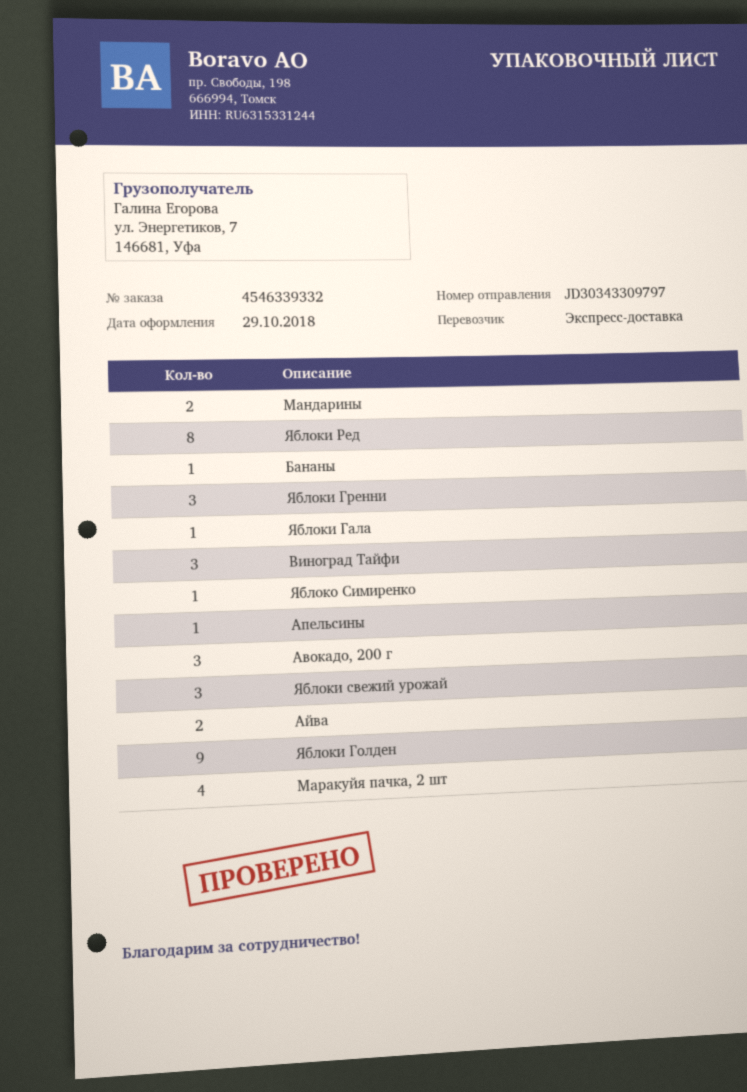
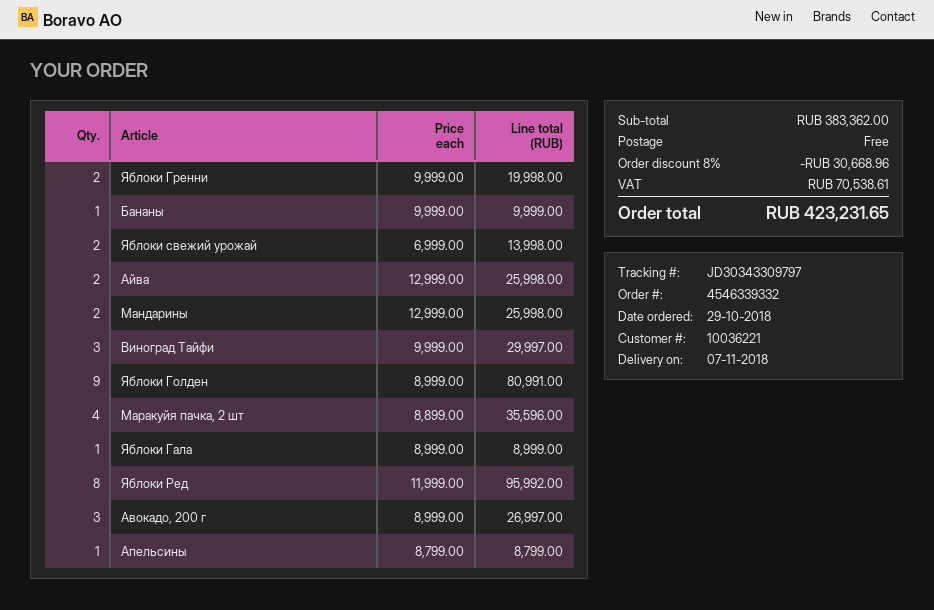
Яблоки Гренни: 3 -> 2
Яблоко Симиренко: 1 -> none
Яблоки свежий урожай: 3 -> 2

